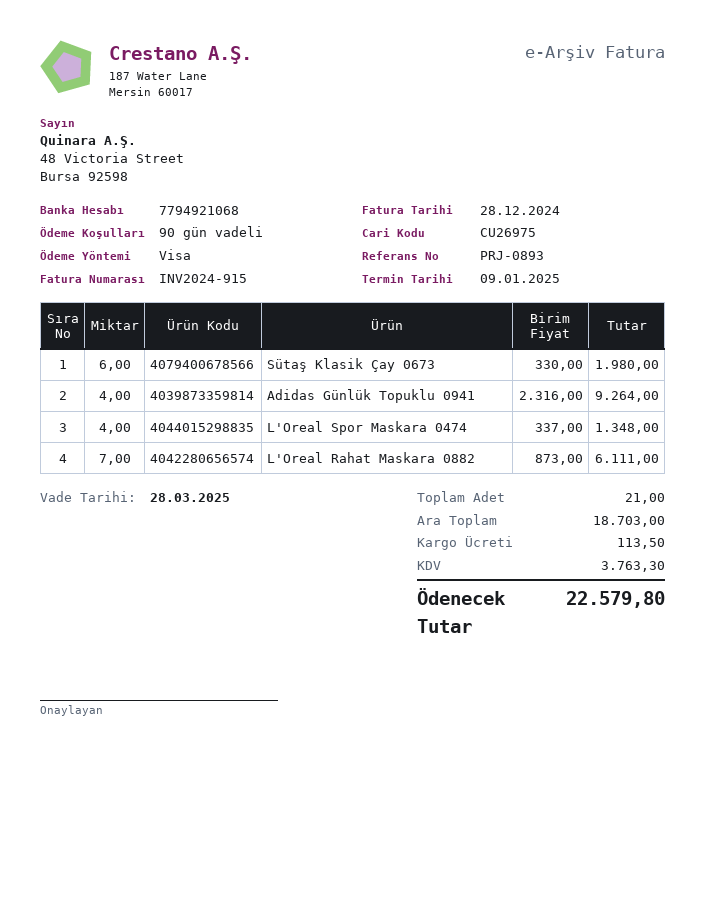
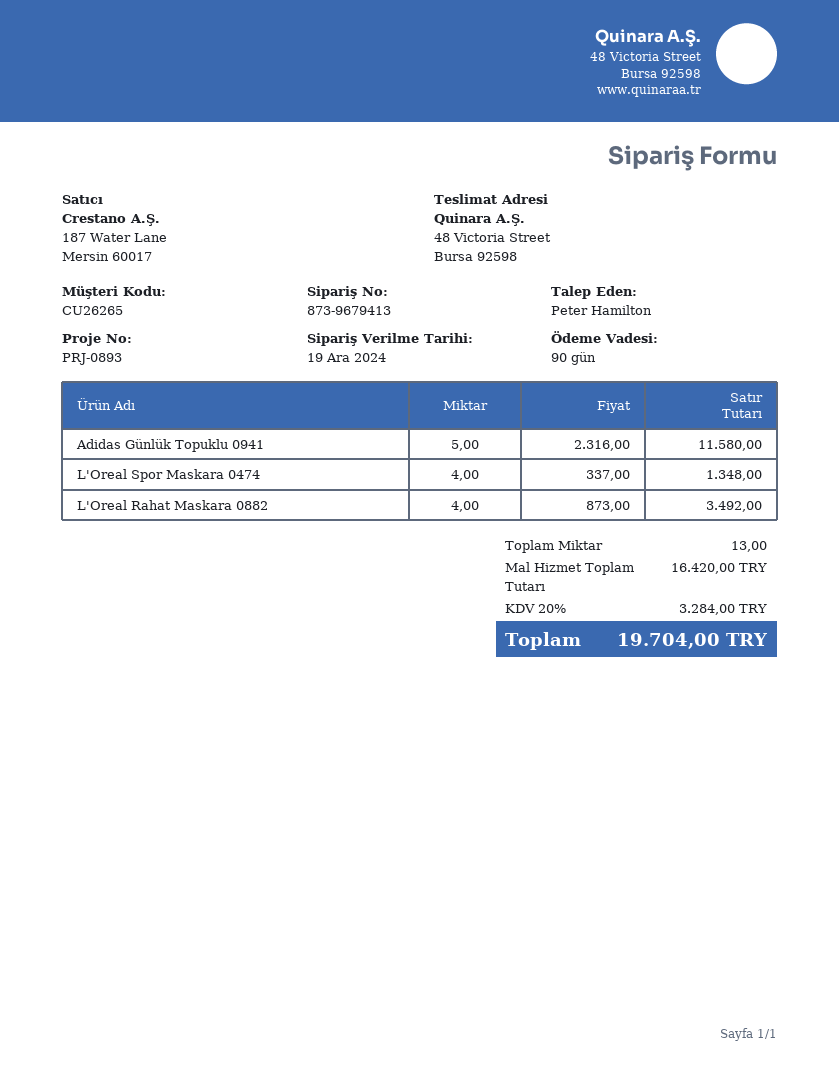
customer number: CU26975 -> CU26265
Sütaş Klasik Çay 0673: 6 x 330.00 = 1980.00 -> none
Adidas Günlük Topuklu 0941: 4 x 2316.00 = 9264.00 -> 5 x 2316.00 = 11580.00
L'Oreal Rahat Maskara 0882: 7 x 873.00 = 6111.00 -> 4 x 873.00 = 3492.00
total quantity: 21 -> 13
subtotal: 18703.00 -> 16420.00
shipping: 113.50 -> none
tax: 3763.30 -> 3284.00
total: 22579.80 -> 19704.00

